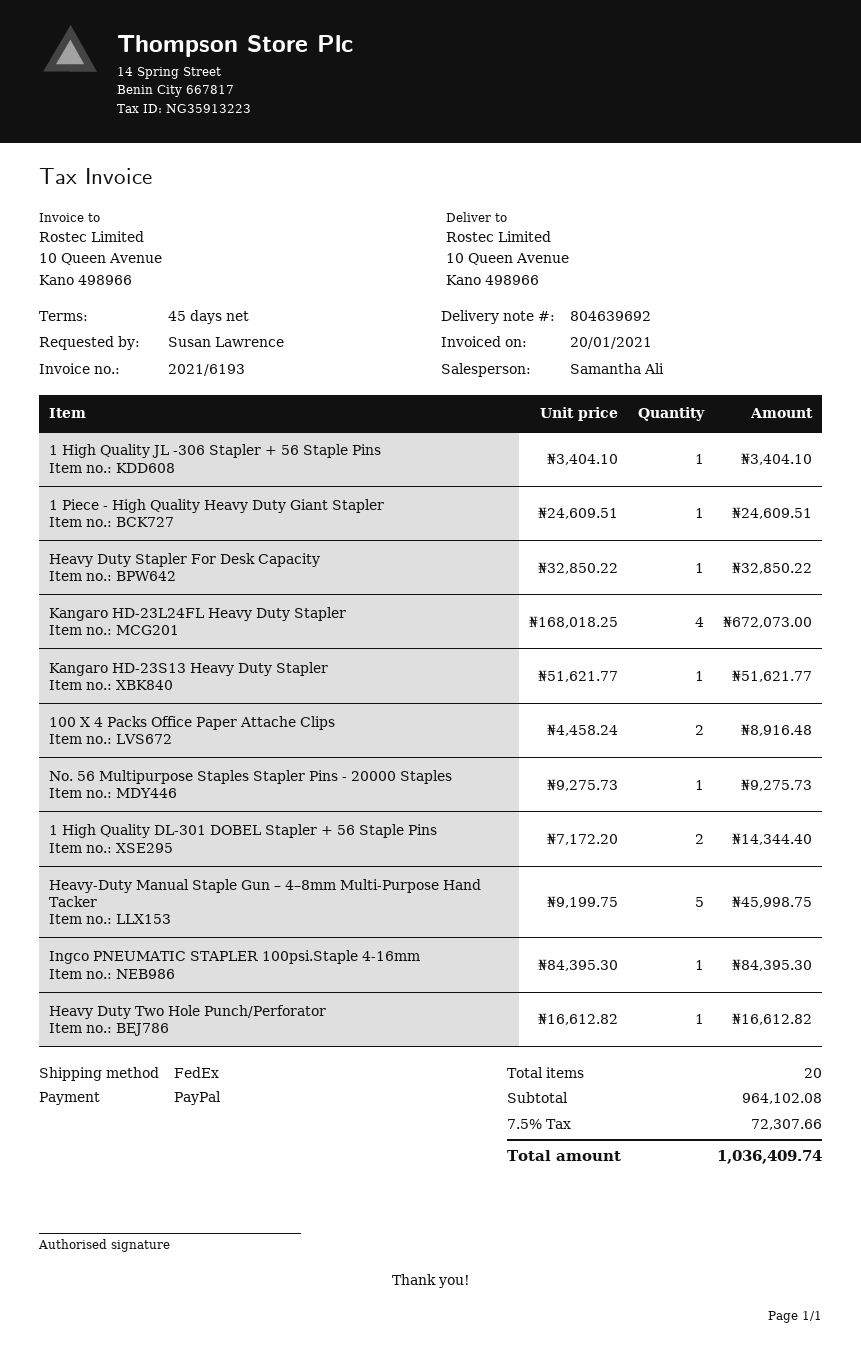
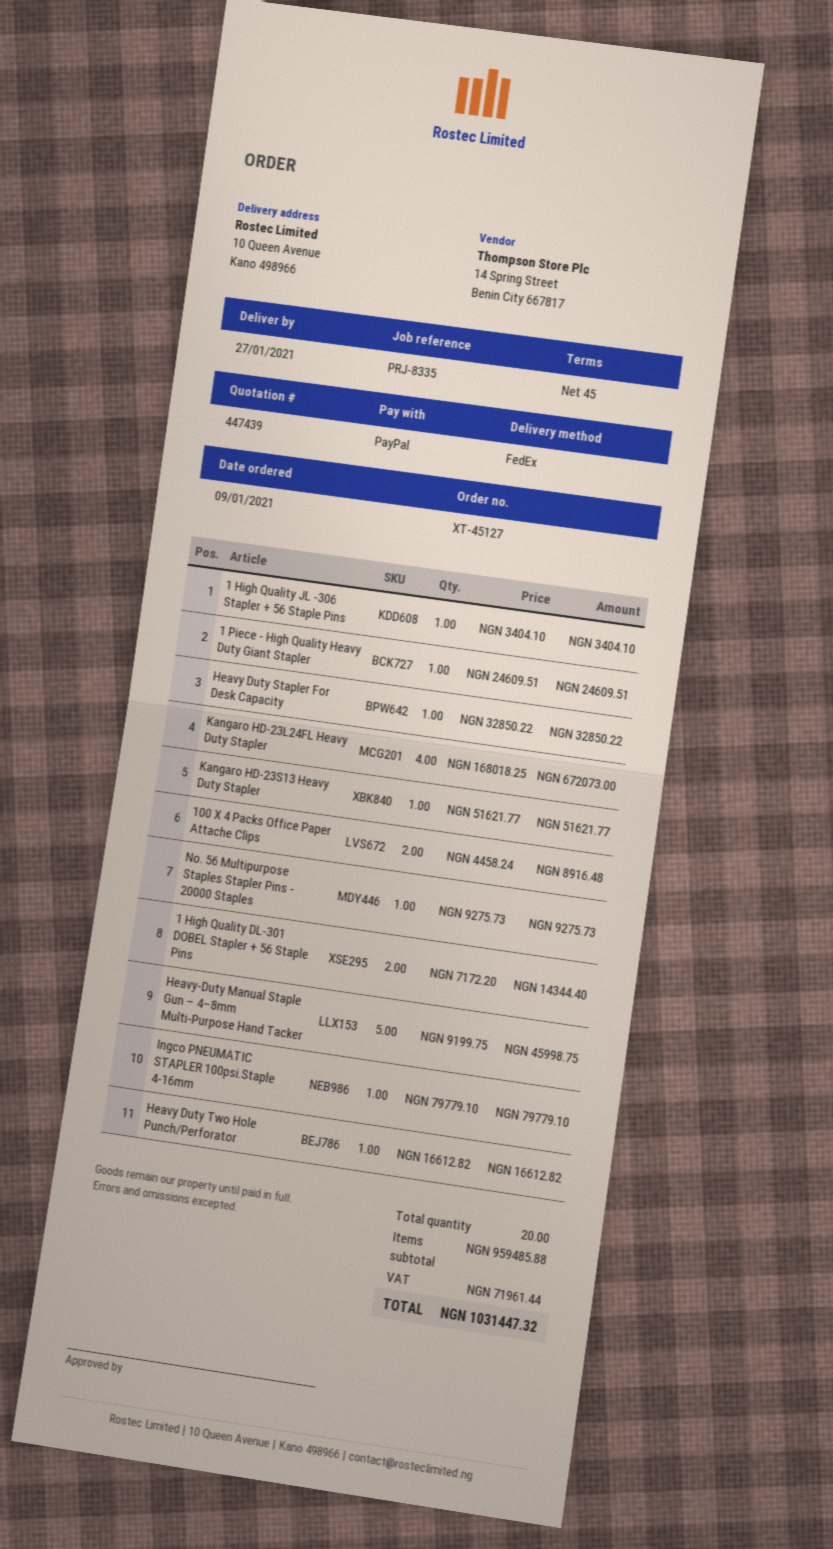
Ingco PNEUMATIC STAPLER 100psi.Staple 4-16mm: 1 x 84395.30 = 84395.30 -> 1 x 79779.10 = 79779.10
subtotal: 964102.08 -> 959485.88
tax: 72307.66 -> 71961.44
total: 1036409.74 -> 1031447.32

